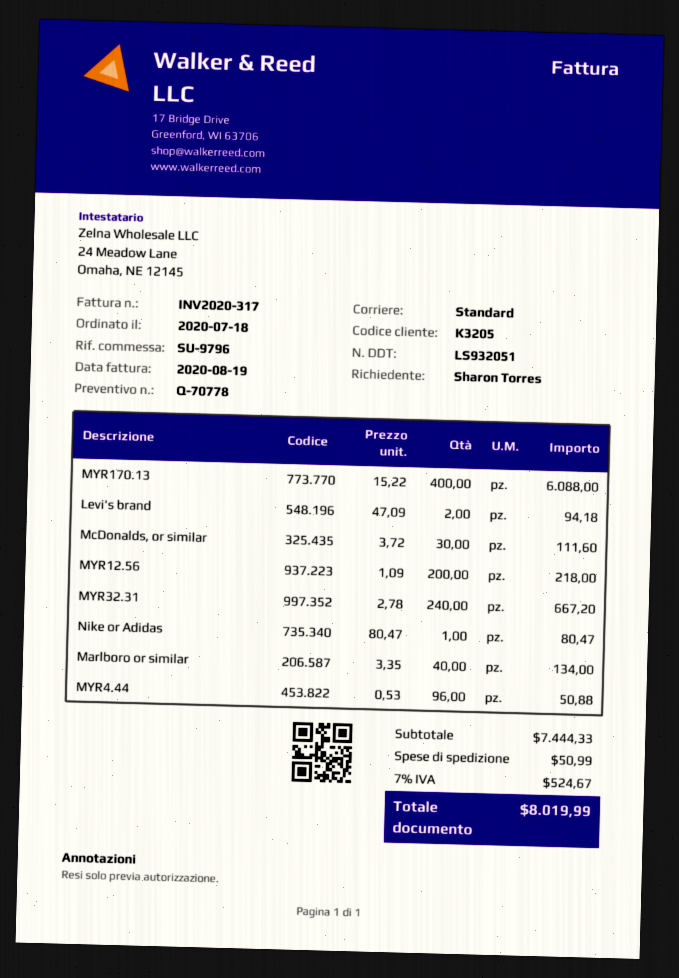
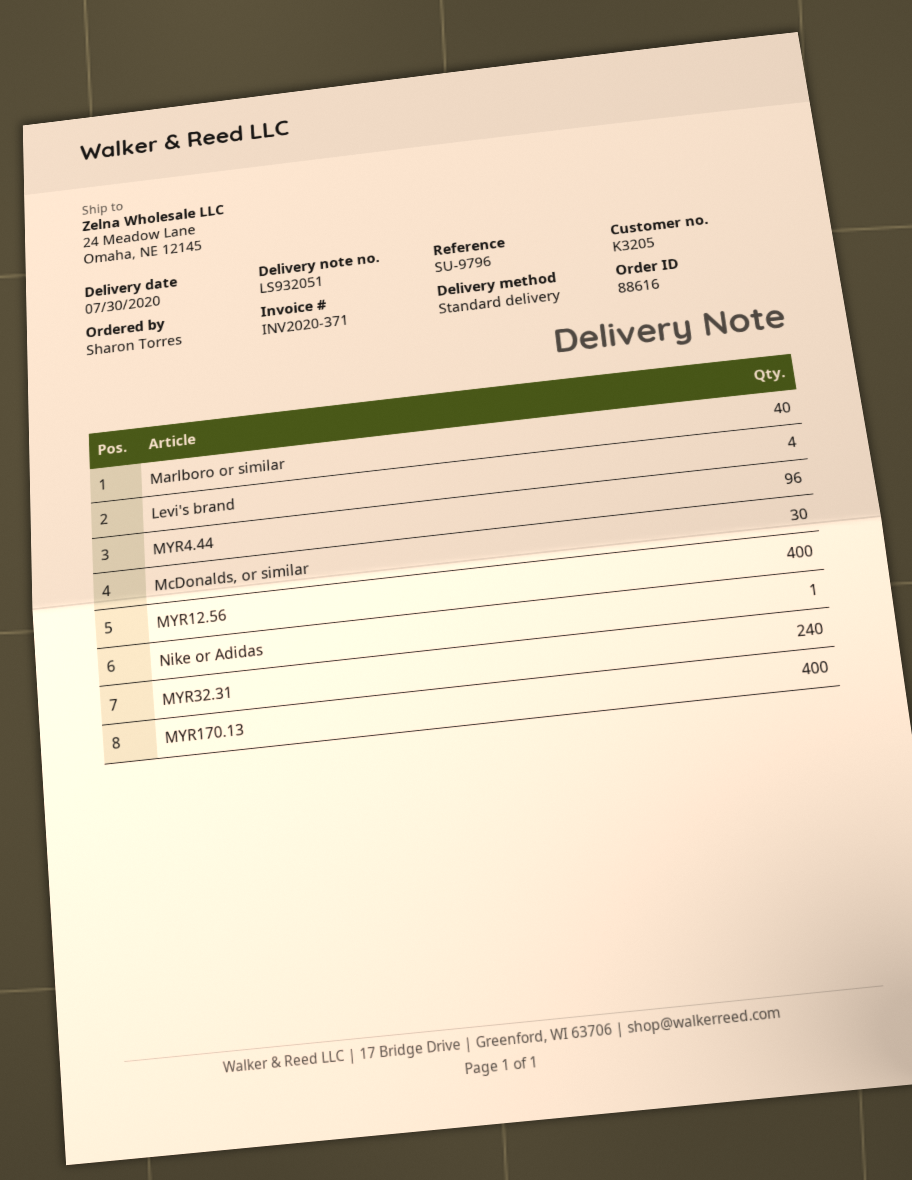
invoice number: INV2020-317 -> INV2020-371
Levi's brand: 2 -> 4
MYR12.56: 200 -> 400

